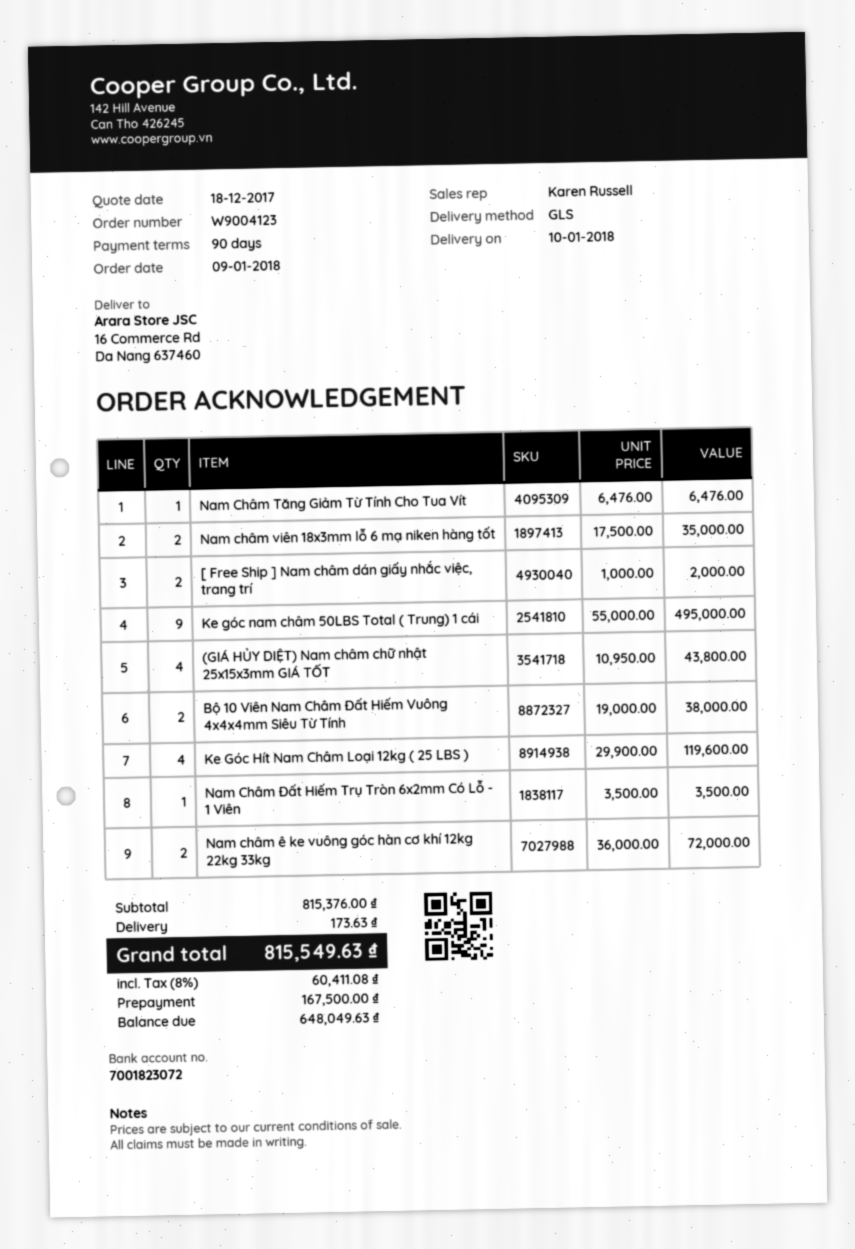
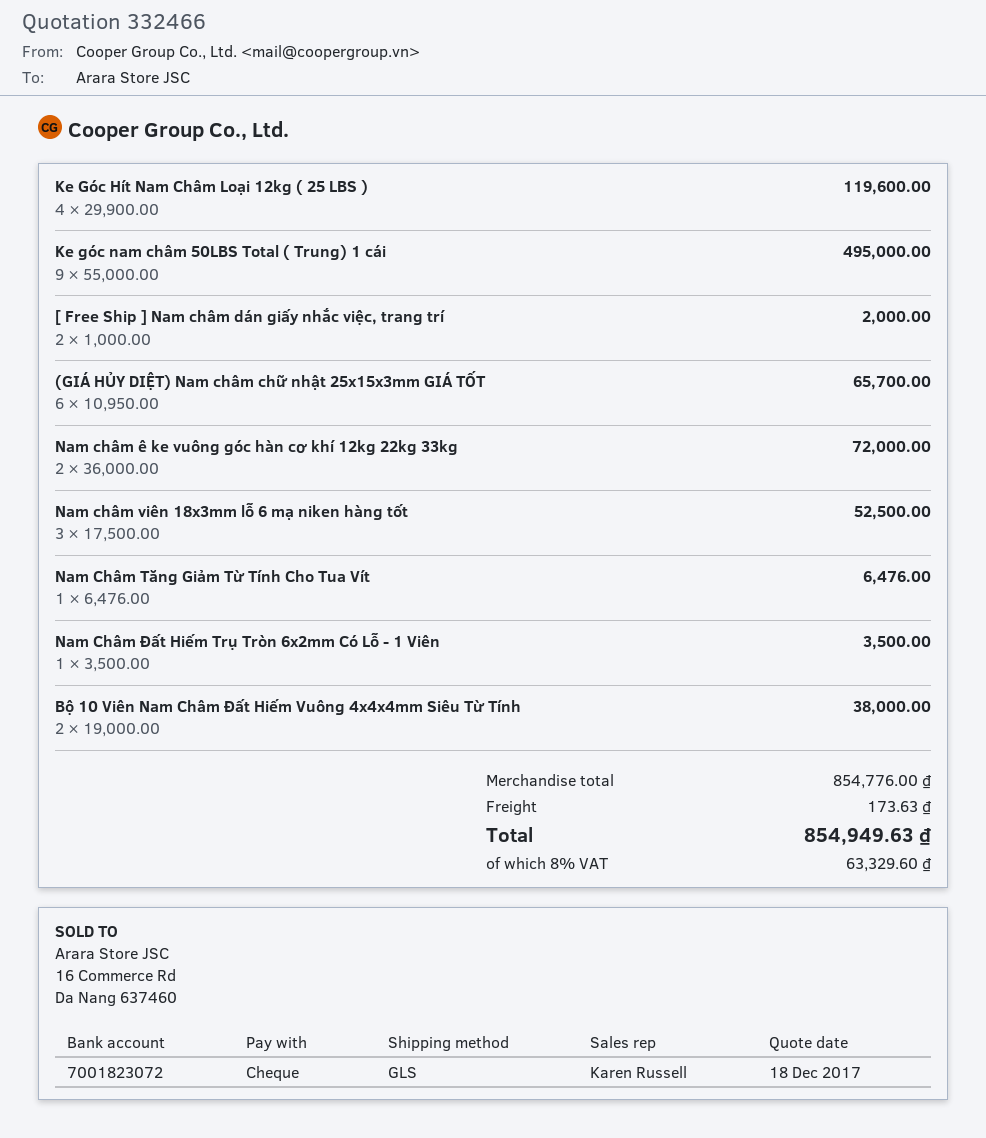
Nam châm viên 18x3mm lỗ 6 mạ niken hàng tốt: 2 x 17500.00 = 35000.00 -> 3 x 17500.00 = 52500.00
(GIÁ HỦY DIỆT) Nam châm chữ nhật 25x15x3mm GIÁ TỐT: 4 x 10950.00 = 43800.00 -> 6 x 10950.00 = 65700.00
subtotal: 815376.00 -> 854776.00
tax: 8% = 60411.08 -> 8% = 63329.60
total: 815549.63 -> 854949.63

